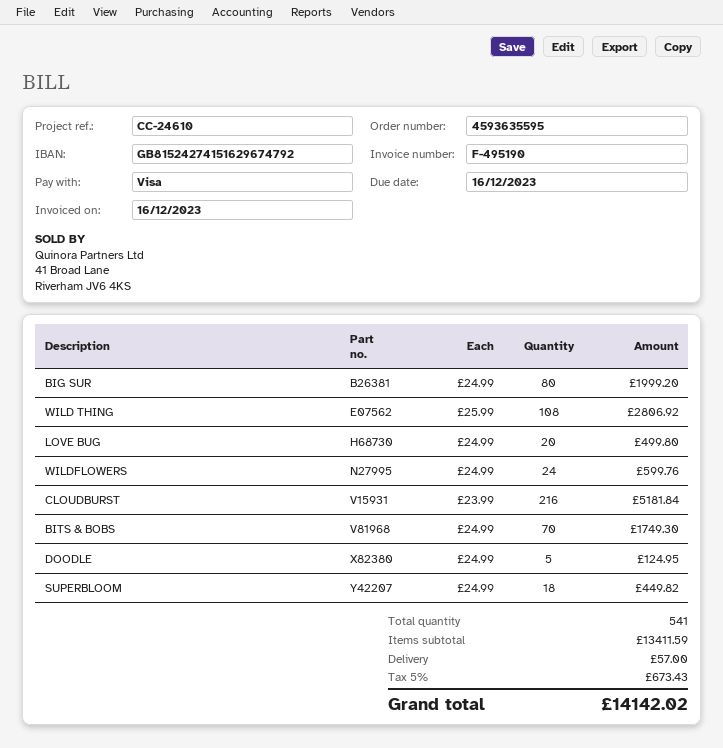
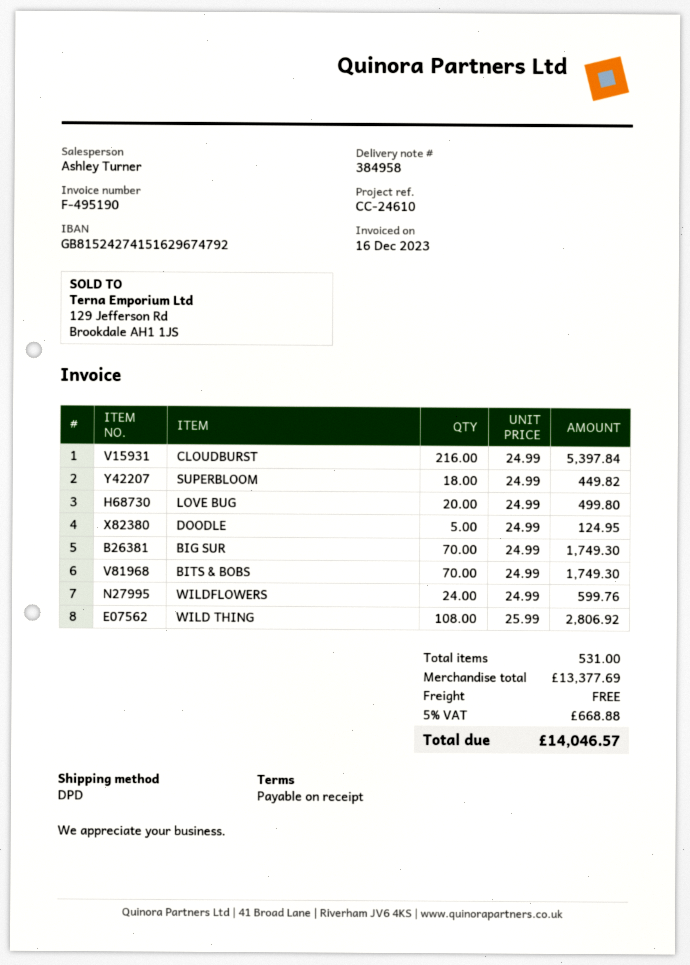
BIG SUR: 80 x 24.99 = 1999.20 -> 70 x 24.99 = 1749.30
CLOUDBURST: 216 x 23.99 = 5181.84 -> 216 x 24.99 = 5397.84
total quantity: 541 -> 531
subtotal: 13411.59 -> 13377.69
shipping: 57.00 -> 0.00
tax: 5% = 673.43 -> 5% = 668.88
total: 14142.02 -> 14046.57

